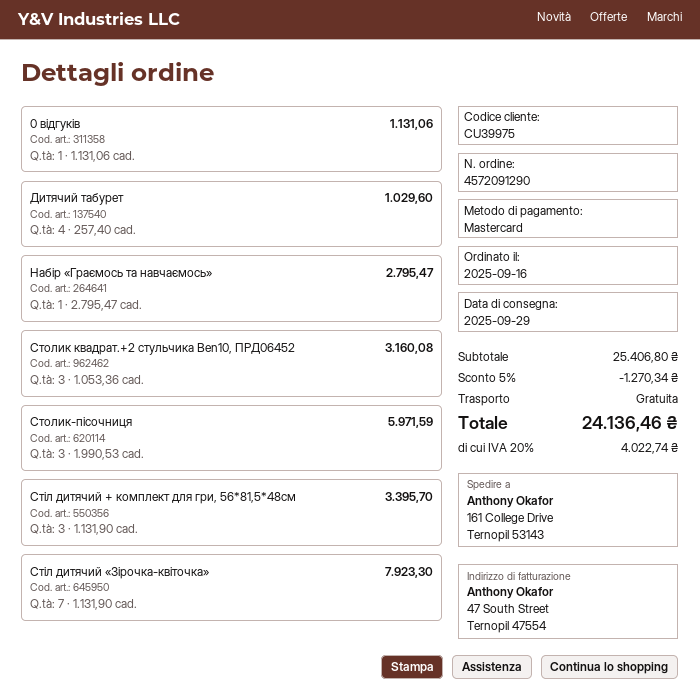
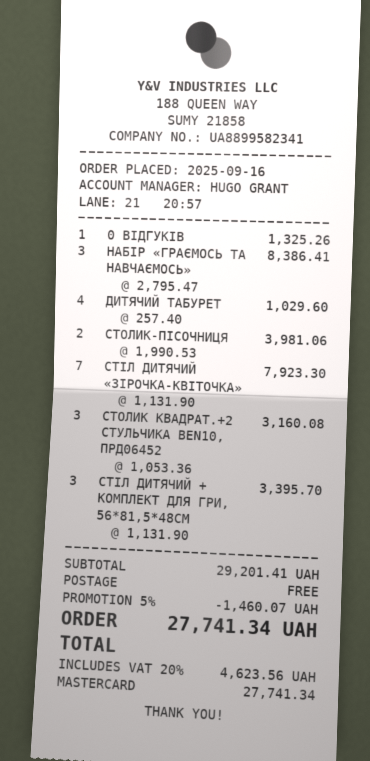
0 відгуків: 1 x 1131.06 = 1131.06 -> 1 x 1325.26 = 1325.26
Набір «Граємось та навчаємось»: 1 x 2795.47 = 2795.47 -> 3 x 2795.47 = 8386.41
Столик-пісочниця: 3 x 1990.53 = 5971.59 -> 2 x 1990.53 = 3981.06
subtotal: 25406.80 -> 29201.41
discount: 5% = 1270.34 -> 5% = 1460.07
tax: 20% = 4022.74 -> 20% = 4623.56
total: 24136.46 -> 27741.34

